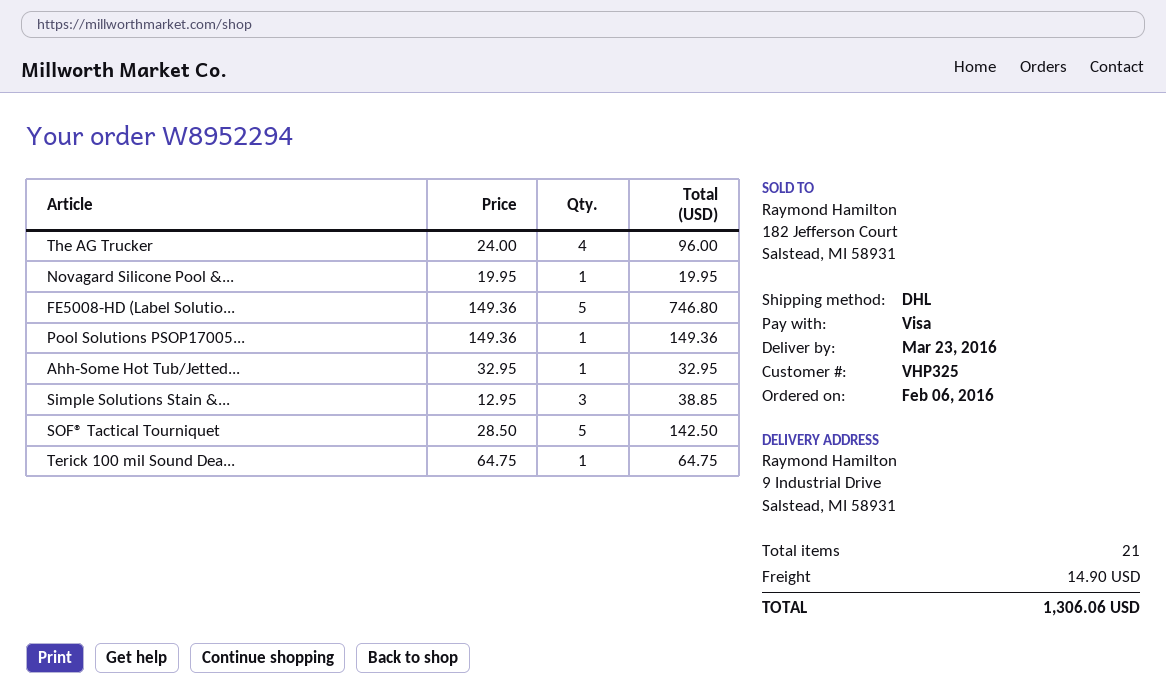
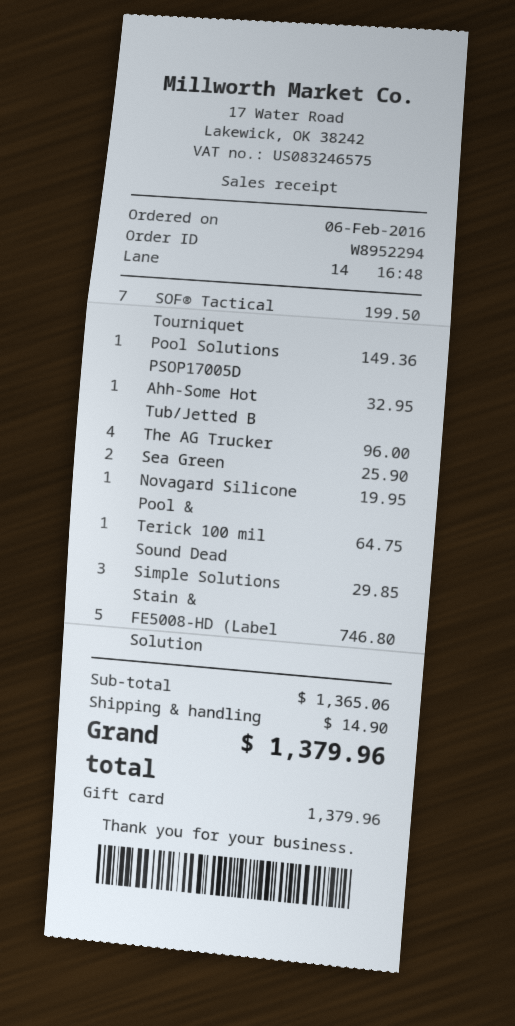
payment method: Visa -> gift card
Simple Solutions Stain &...: 3 for 38.85 -> 3 for 29.85
SOF® Tactical Tourniquet: 5 for 142.50 -> 7 for 199.50
Sea Green: none -> 2 for 25.90
total: 1306.06 -> 1379.96

